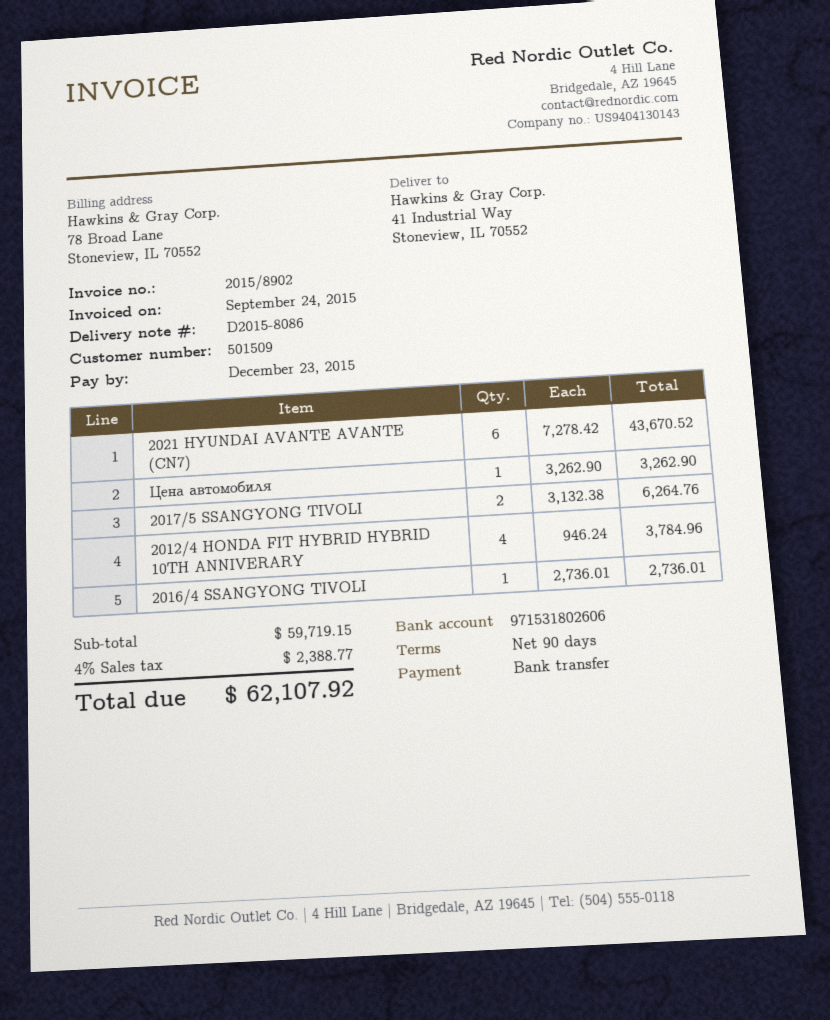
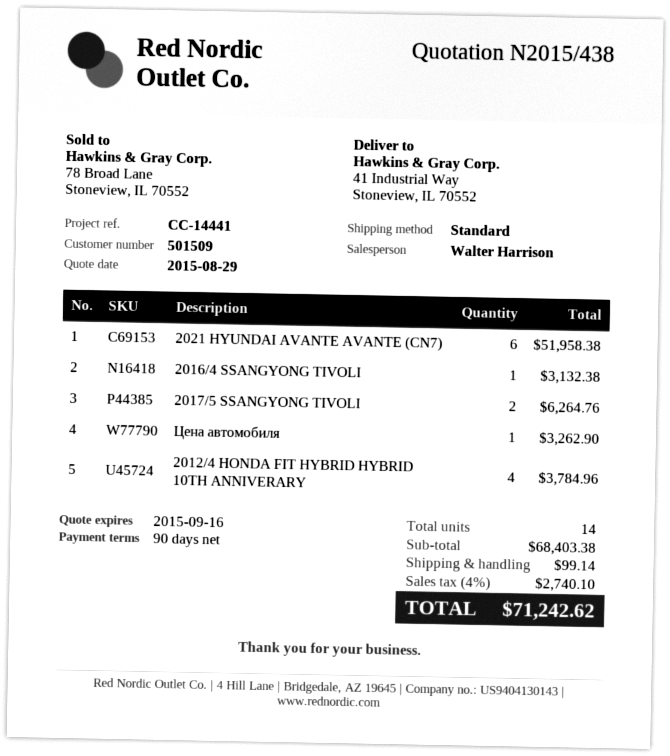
2021 HYUNDAI AVANTE AVANTE (CN7): 6 for 43670.52 -> 6 for 51958.38
2016/4 SSANGYONG TIVOLI: 1 for 2736.01 -> 1 for 3132.38
subtotal: 59719.15 -> 68403.38
shipping: none -> 99.14
tax: 4% = 2388.77 -> 4% = 2740.10
total: 62107.92 -> 71242.62

